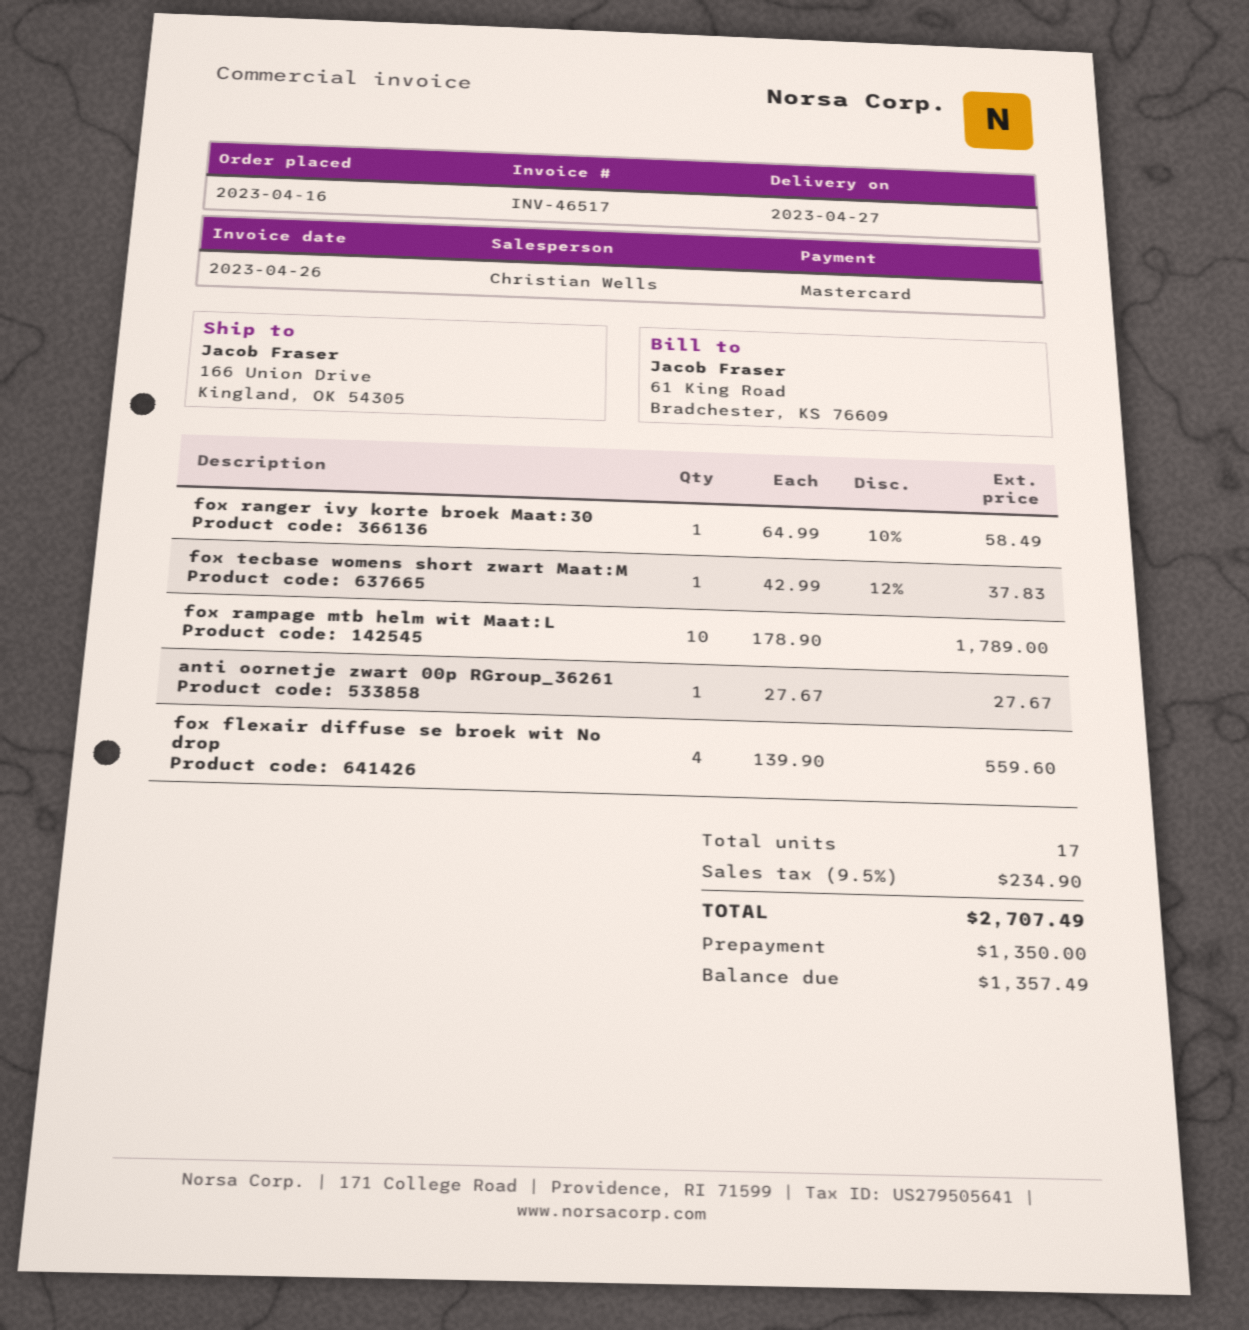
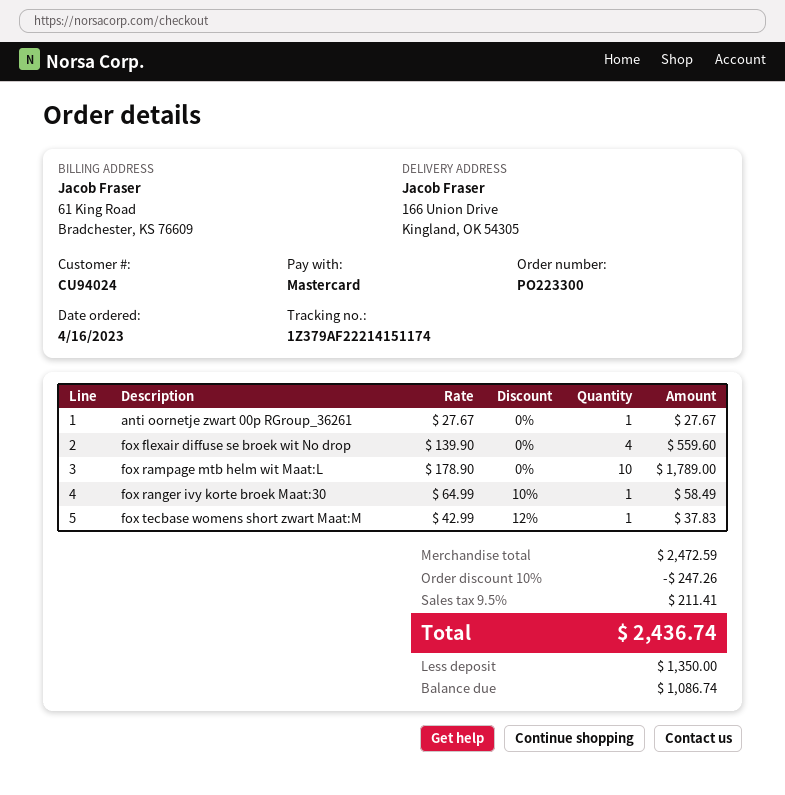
discount: none -> 10% = 247.26
tax: 9.5% = 234.90 -> 9.5% = 211.41
total: 2707.49 -> 2436.74
balance: 1357.49 -> 1086.74

